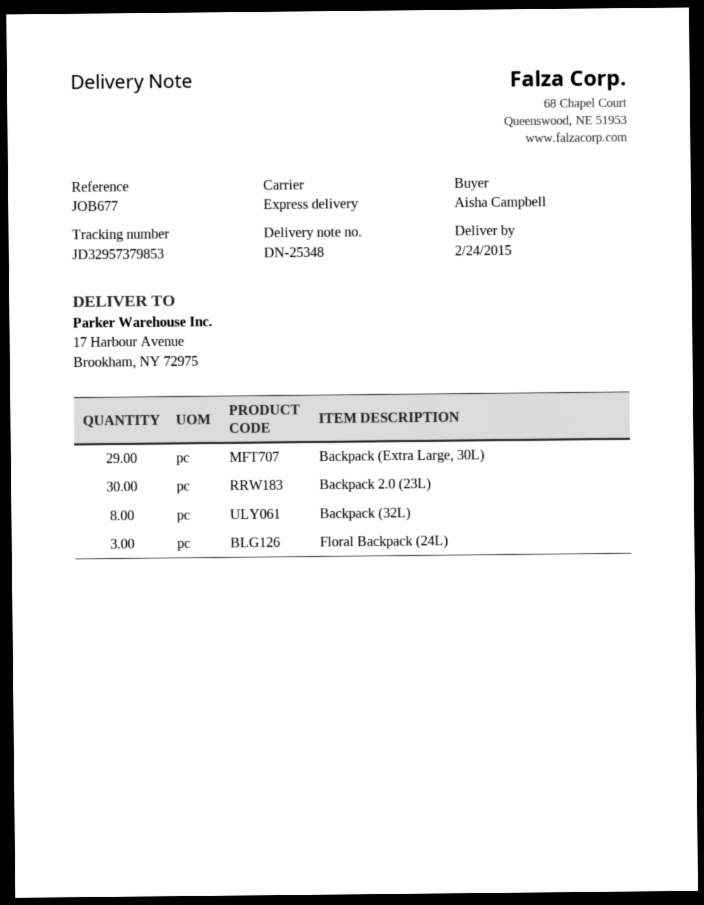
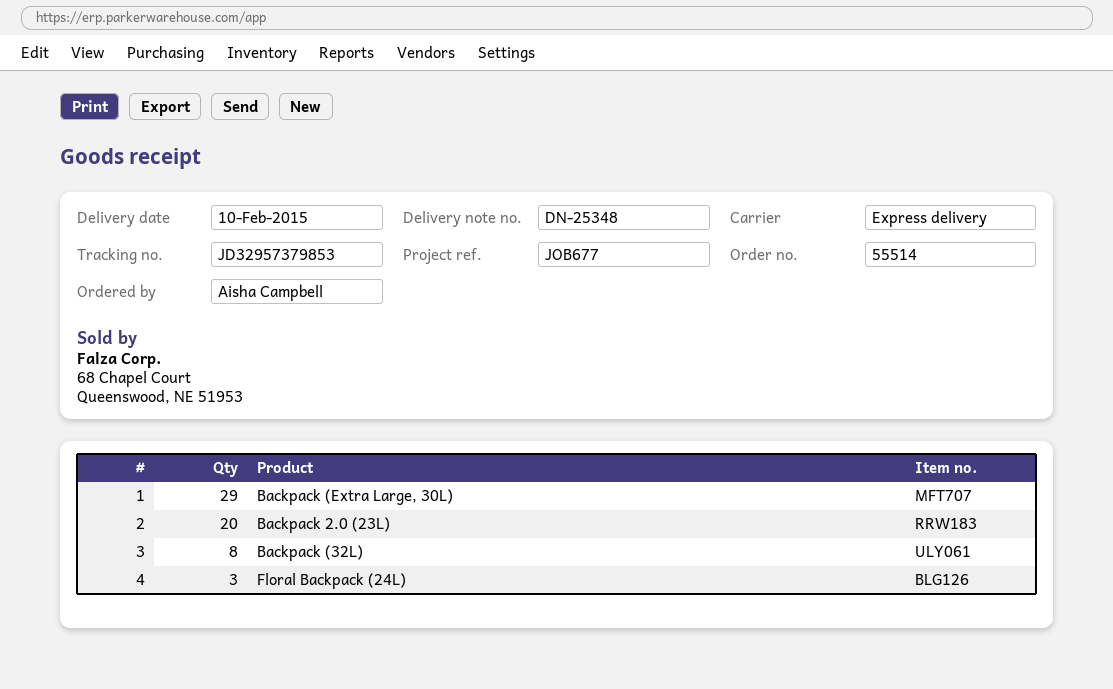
delivery date: 2015-02-24 -> 2015-02-10
Backpack 2.0 (23L): 30 -> 20

